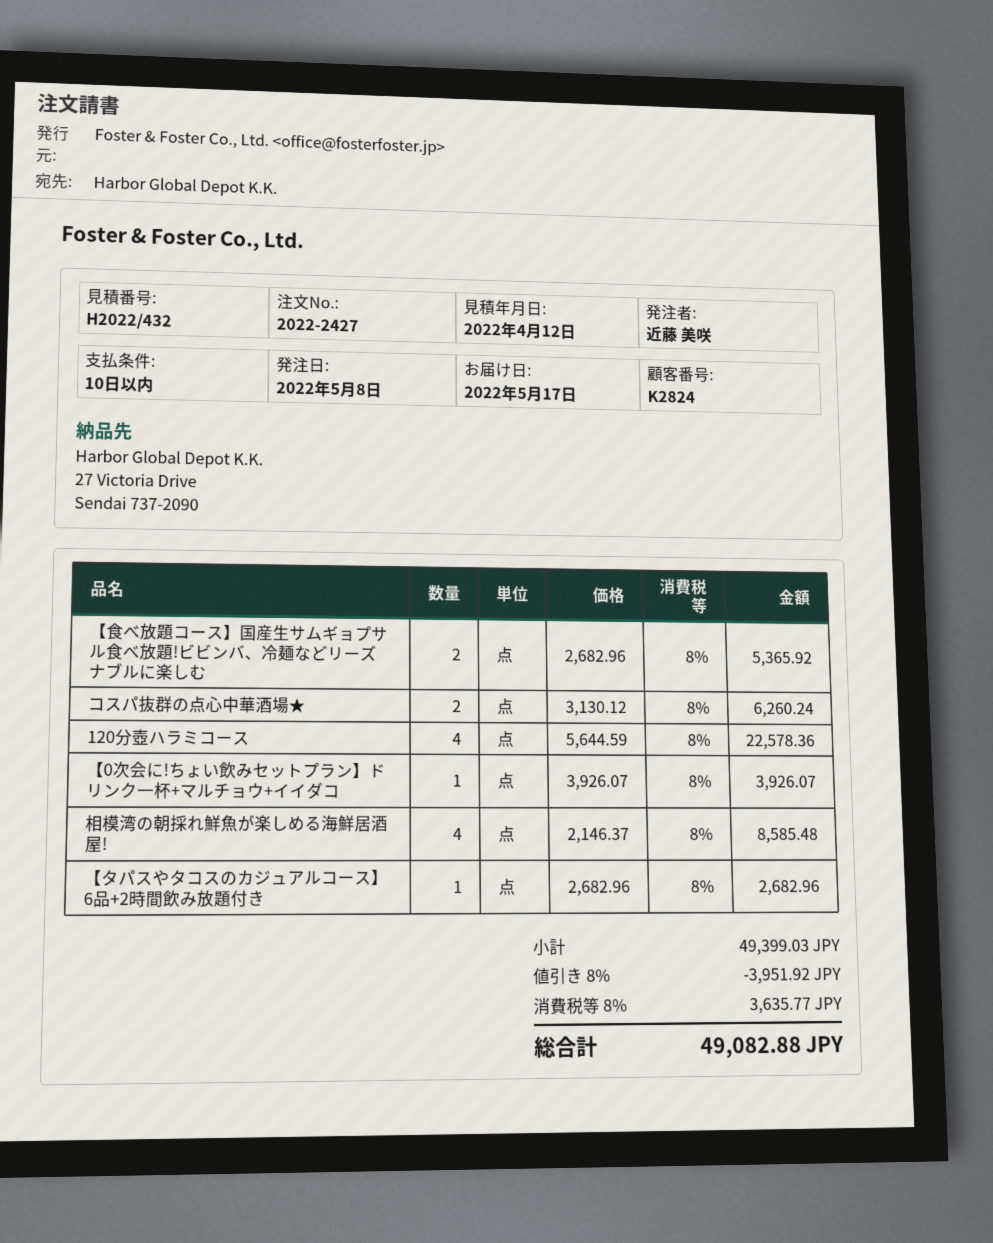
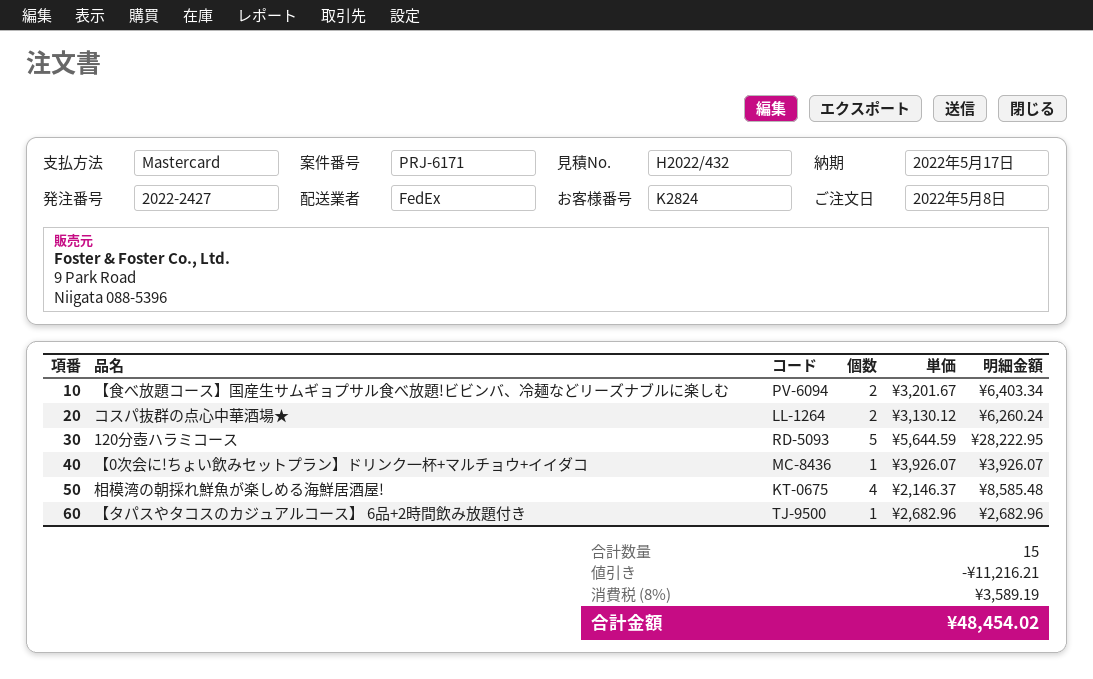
【食べ放題コース】国産生サムギョプサル食べ放題!ビビンバ、冷麺などリーズナブルに楽しむ: 2 x 2682.96 = 5365.92 -> 2 x 3201.67 = 6403.34
120分壺ハラミコース: 4 x 5644.59 = 22578.36 -> 5 x 5644.59 = 28222.95
discount: 3951.92 -> 11216.21
tax: 8% = 3635.77 -> 8% = 3589.19
total: 49082.88 -> 48454.02

